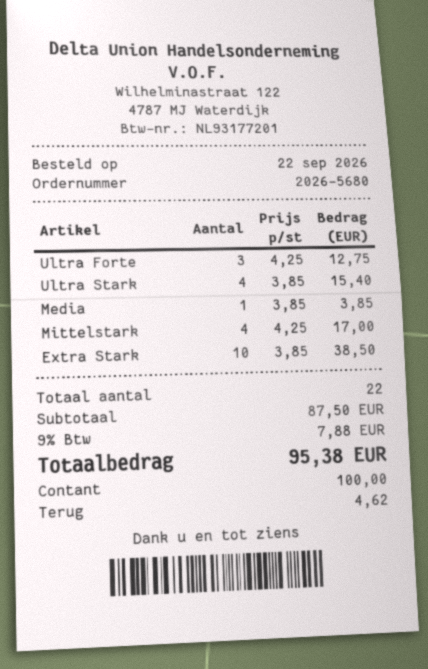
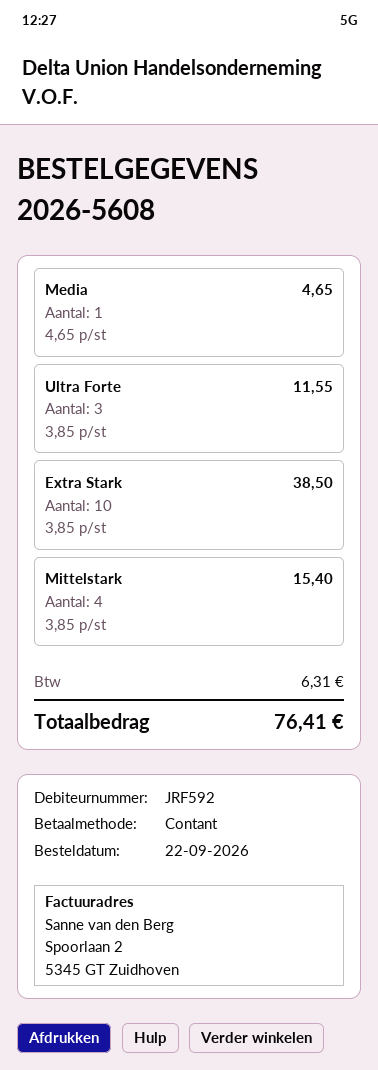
order number: 2026-5680 -> 2026-5608
Ultra Forte: 3 x 4.25 = 12.75 -> 3 x 3.85 = 11.55
Ultra Stark: 4 x 3.85 = 15.40 -> none
Media: 1 x 3.85 = 3.85 -> 1 x 4.65 = 4.65
Mittelstark: 4 x 4.25 = 17.00 -> 4 x 3.85 = 15.40
tax: 7.88 -> 6.31
total: 95.38 -> 76.41

